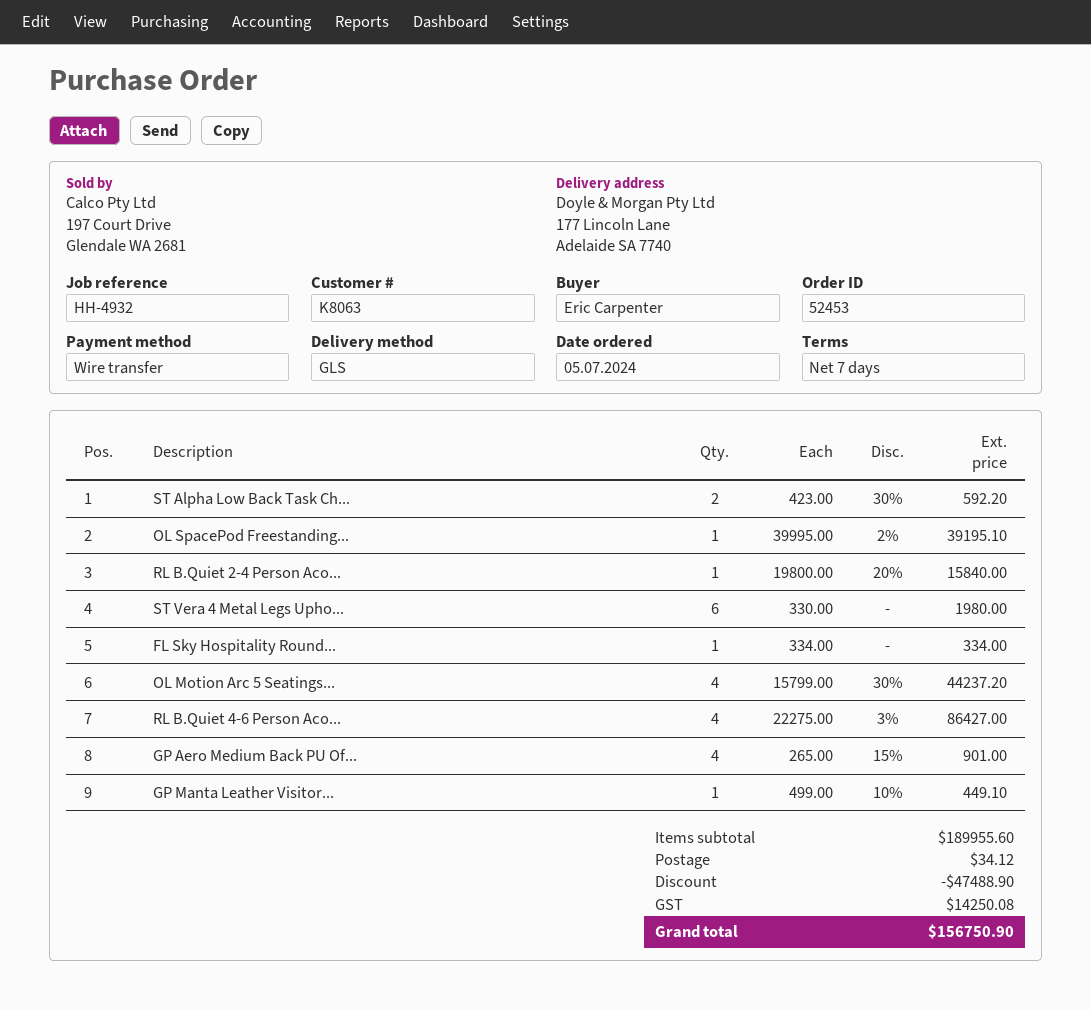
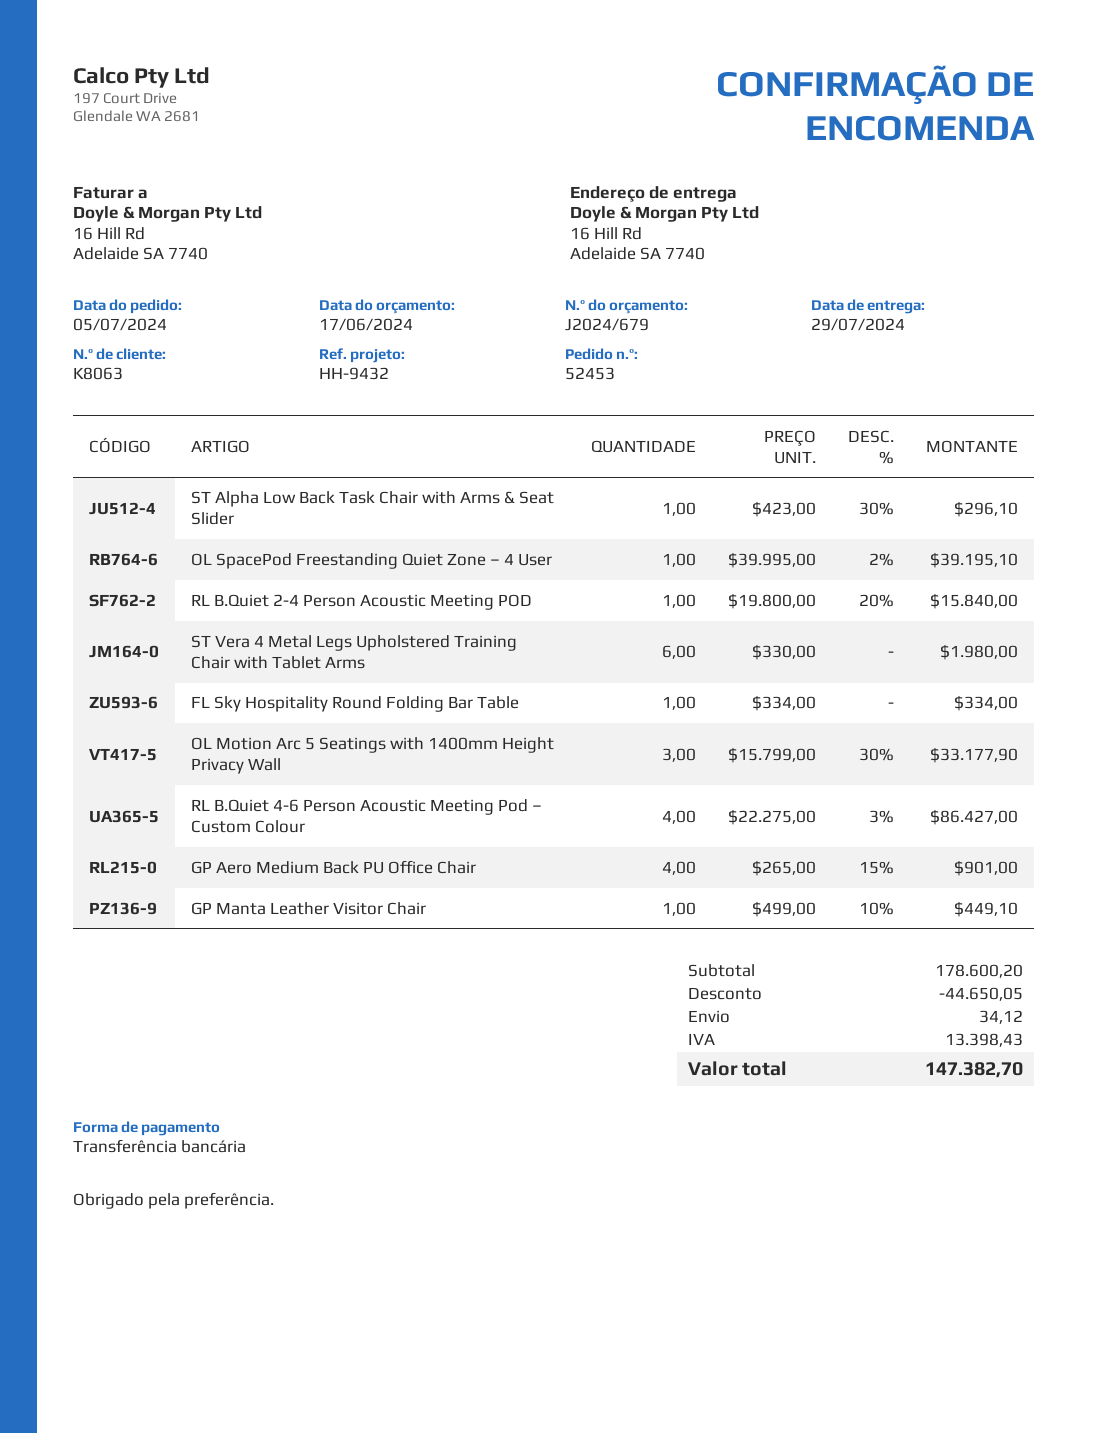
reference: HH-4932 -> HH-9432
ship to: 177 Lincoln Lane, Adelaide SA 7740 -> 16 Hill Rd, Adelaide SA 7740
ST Alpha Low Back Task Ch...: 2 x 423.00 - 30% = 592.20 -> 1 x 423.00 - 30% = 296.10
OL Motion Arc 5 Seatings...: 4 x 15799.00 - 30% = 44237.20 -> 3 x 15799.00 - 30% = 33177.90
subtotal: 189955.60 -> 178600.20
discount: 47488.90 -> 44650.05
tax: 14250.08 -> 13398.43
total: 156750.90 -> 147382.70

